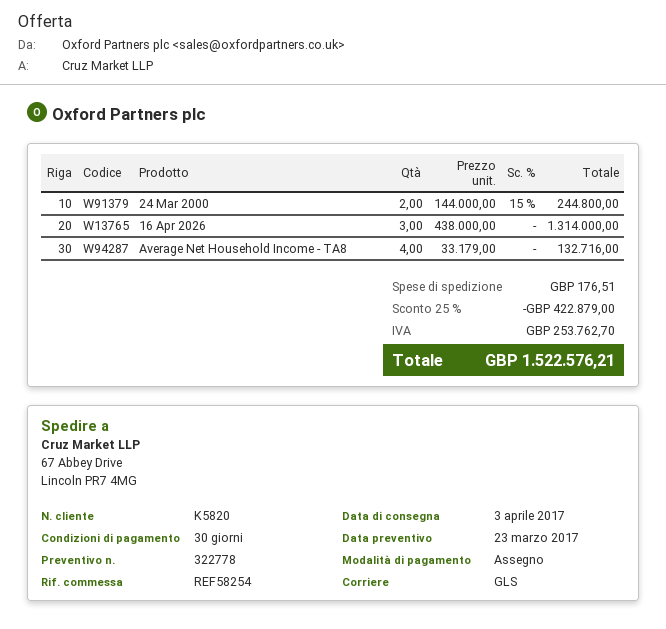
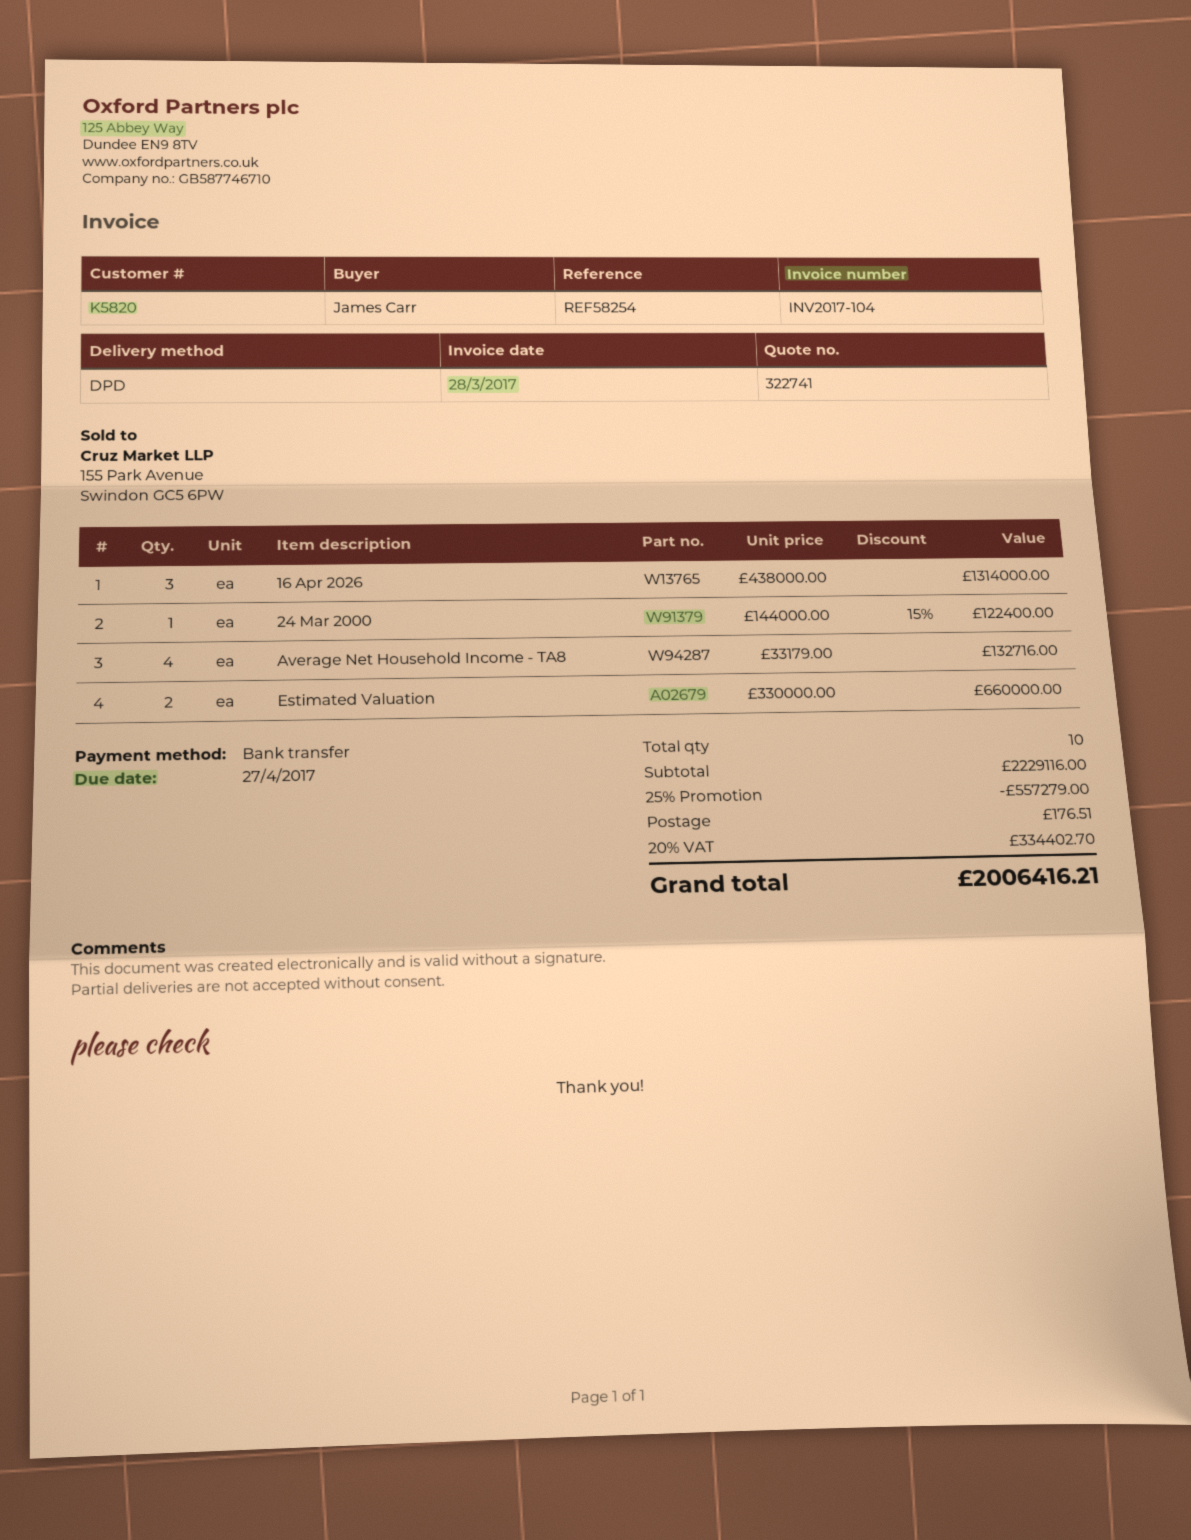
quote number: 322778 -> 322741
payment method: cheque -> bank transfer
shipping method: GLS -> DPD
24 Mar 2000: 2 x 144000.00 - 15% = 244800.00 -> 1 x 144000.00 - 15% = 122400.00
Estimated Valuation: none -> 2 x 330000.00 = 660000.00
discount: 25% = 422879.00 -> 25% = 557279.00
tax: 253762.70 -> 334402.70
total: 1522576.21 -> 2006416.21

